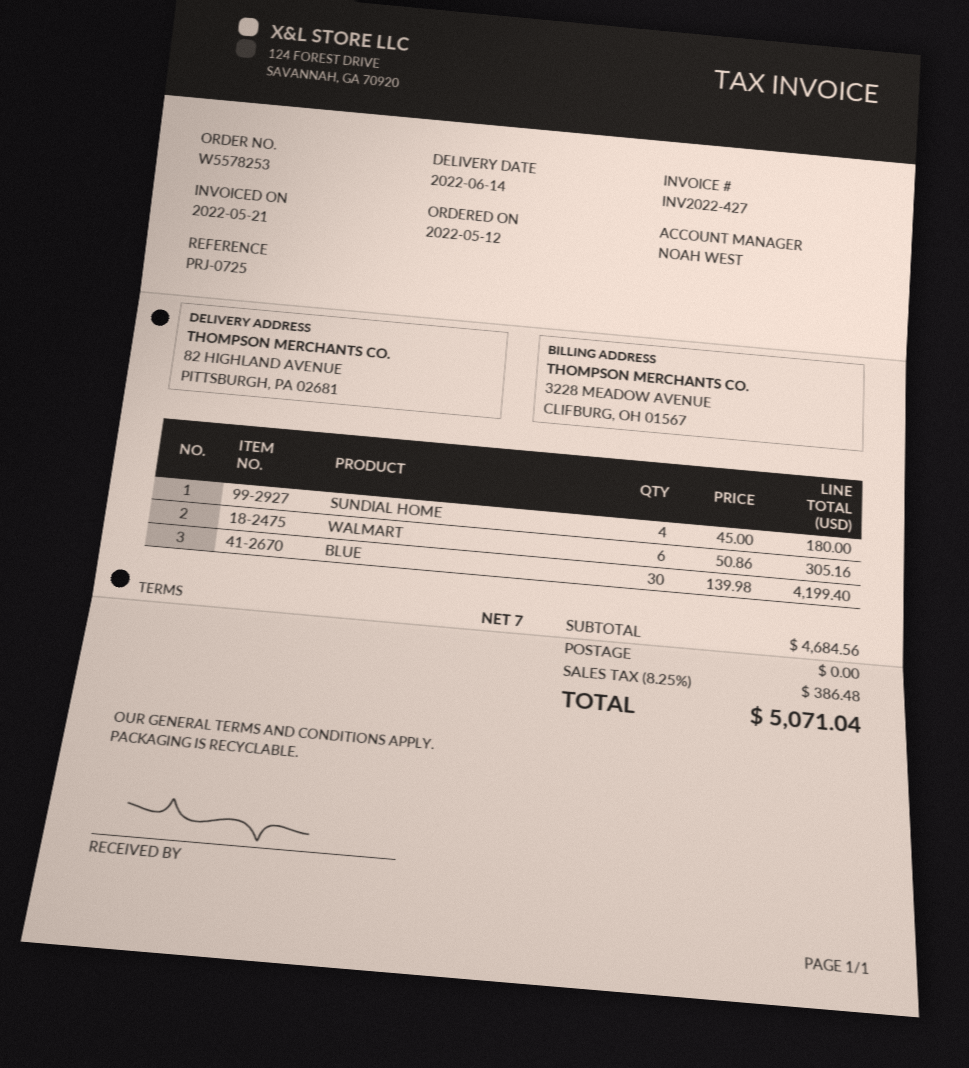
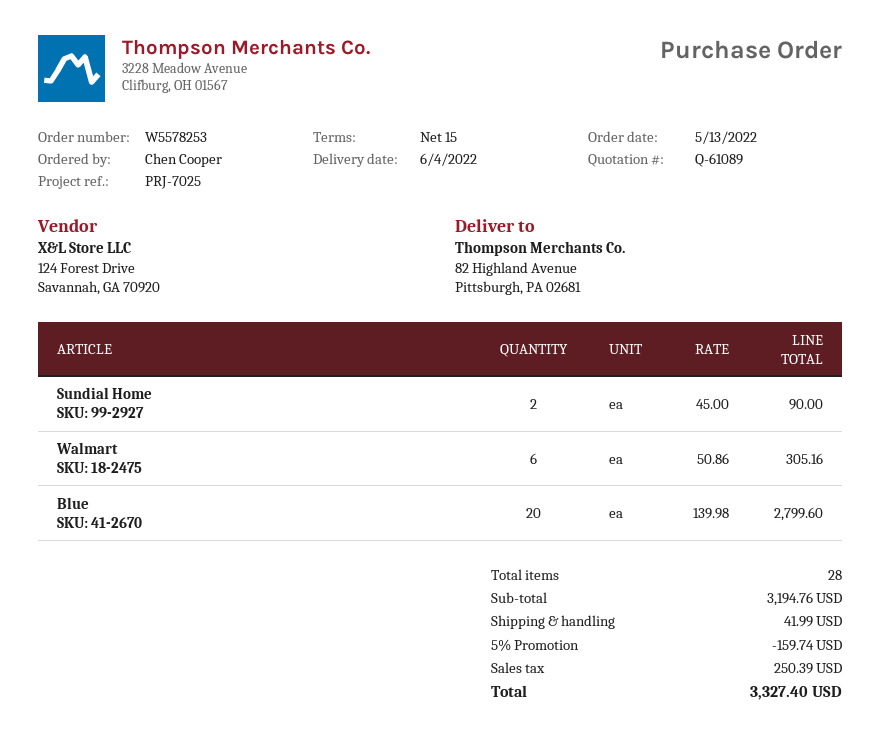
order date: 2022-05-12 -> 2022-05-13
delivery date: 2022-06-14 -> 2022-06-04
payment terms: 7 days -> 15 days
reference: PRJ-0725 -> PRJ-7025
SUNDIAL HOME: 4 x 45.00 = 180.00 -> 2 x 45.00 = 90.00
BLUE: 30 x 139.98 = 4199.40 -> 20 x 139.98 = 2799.60
subtotal: 4684.56 -> 3194.76
discount: none -> 5% = 159.74
shipping: 0.00 -> 41.99
tax: 386.48 -> 250.39
total: 5071.04 -> 3327.40

